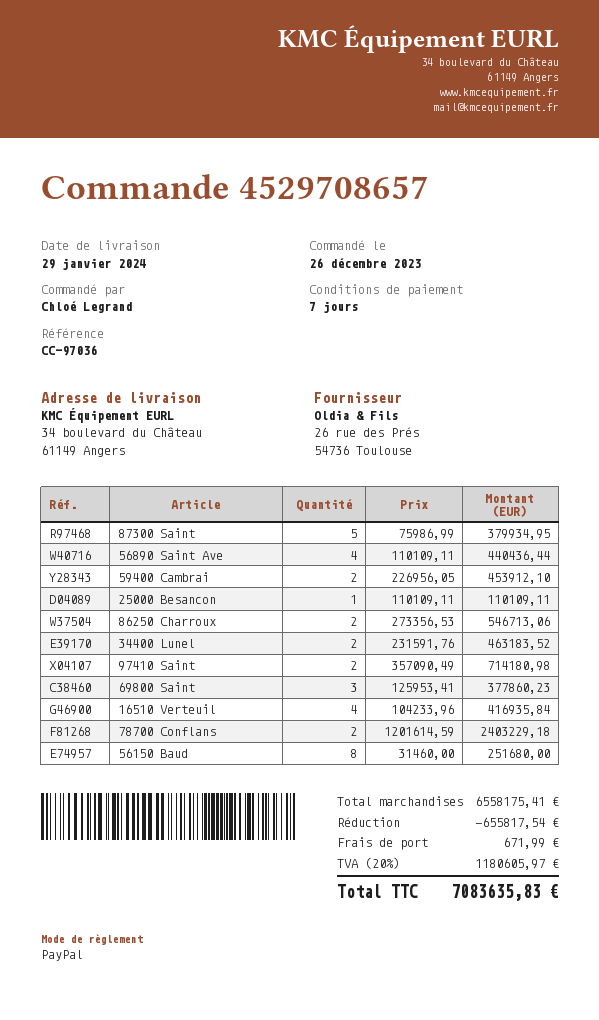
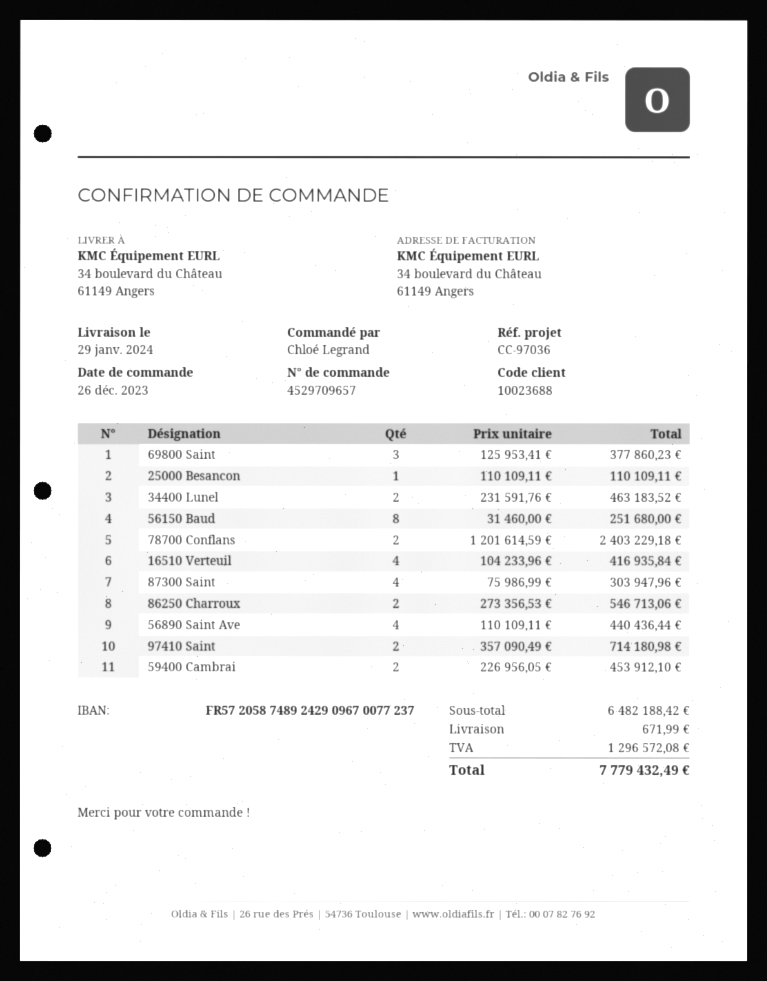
order number: 4529708657 -> 4529709657
87300 Saint: 5 x 75986.99 = 379934.95 -> 4 x 75986.99 = 303947.96
subtotal: 6558175.41 -> 6482188.42
discount: 655817.54 -> none
tax: 1180605.97 -> 1296572.08
total: 7083635.83 -> 7779432.49

